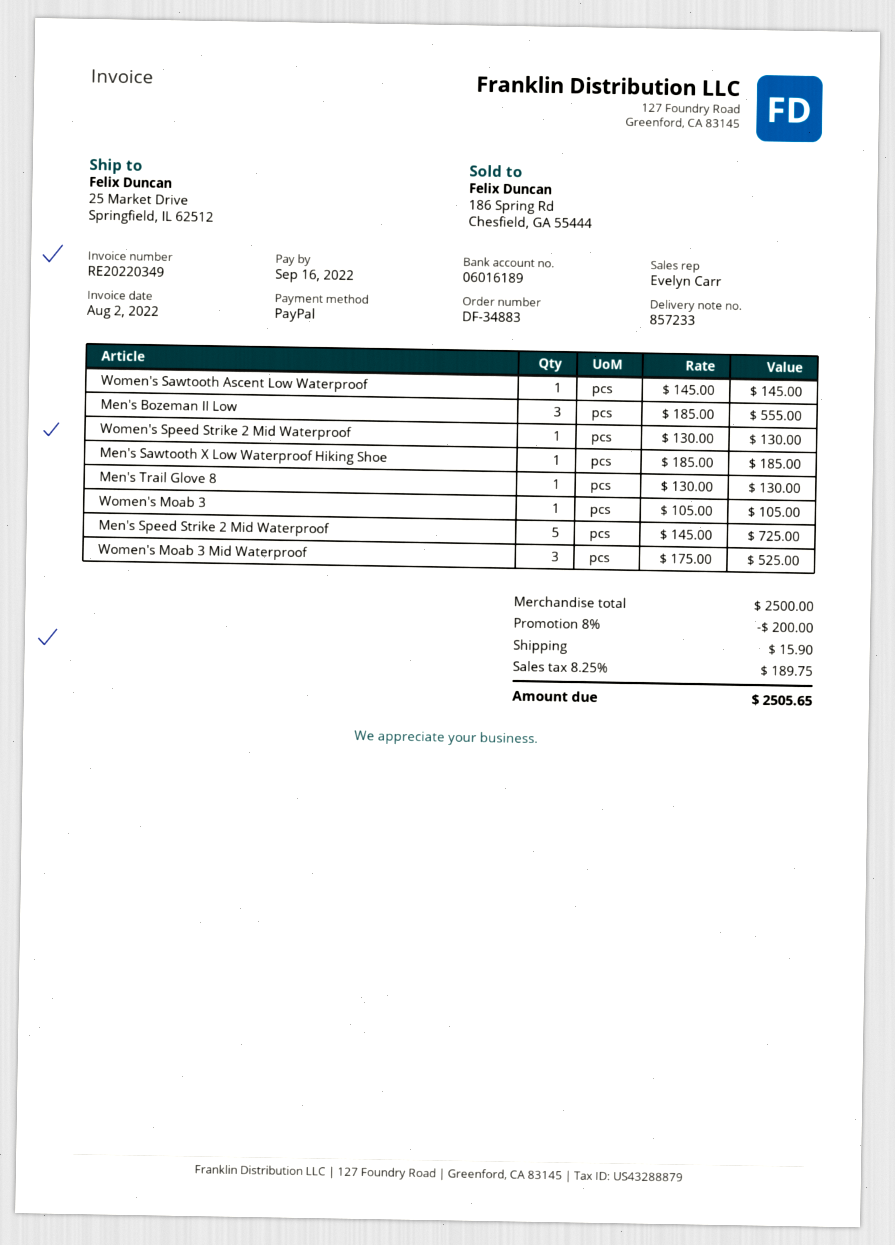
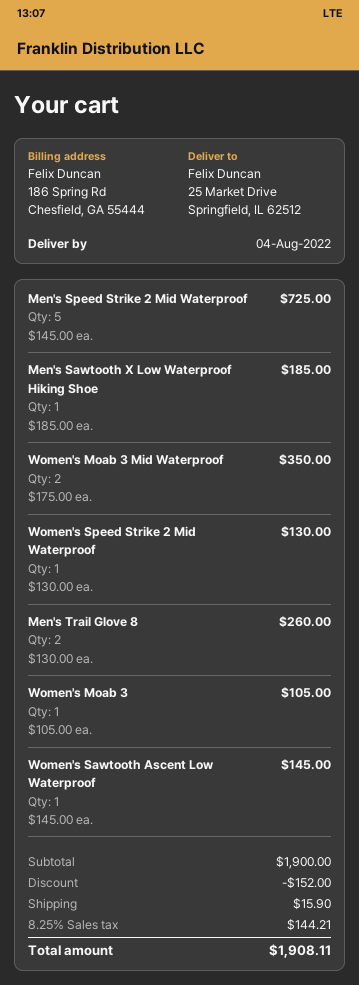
Men's Bozeman II Low: 3 x 185.00 = 555.00 -> none
Men's Trail Glove 8: 1 x 130.00 = 130.00 -> 2 x 130.00 = 260.00
Women's Moab 3 Mid Waterproof: 3 x 175.00 = 525.00 -> 2 x 175.00 = 350.00
subtotal: 2500.00 -> 1900.00
discount: 200.00 -> 152.00
tax: 8.25% = 189.75 -> 8.25% = 144.21
total: 2505.65 -> 1908.11

